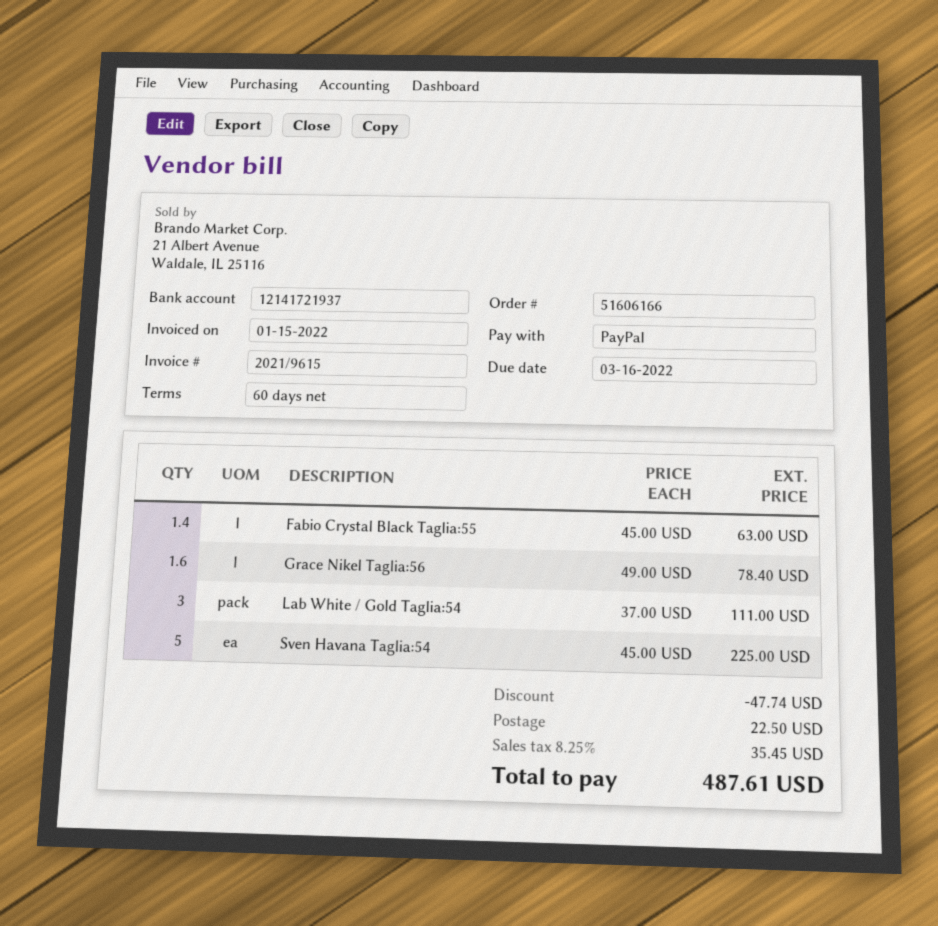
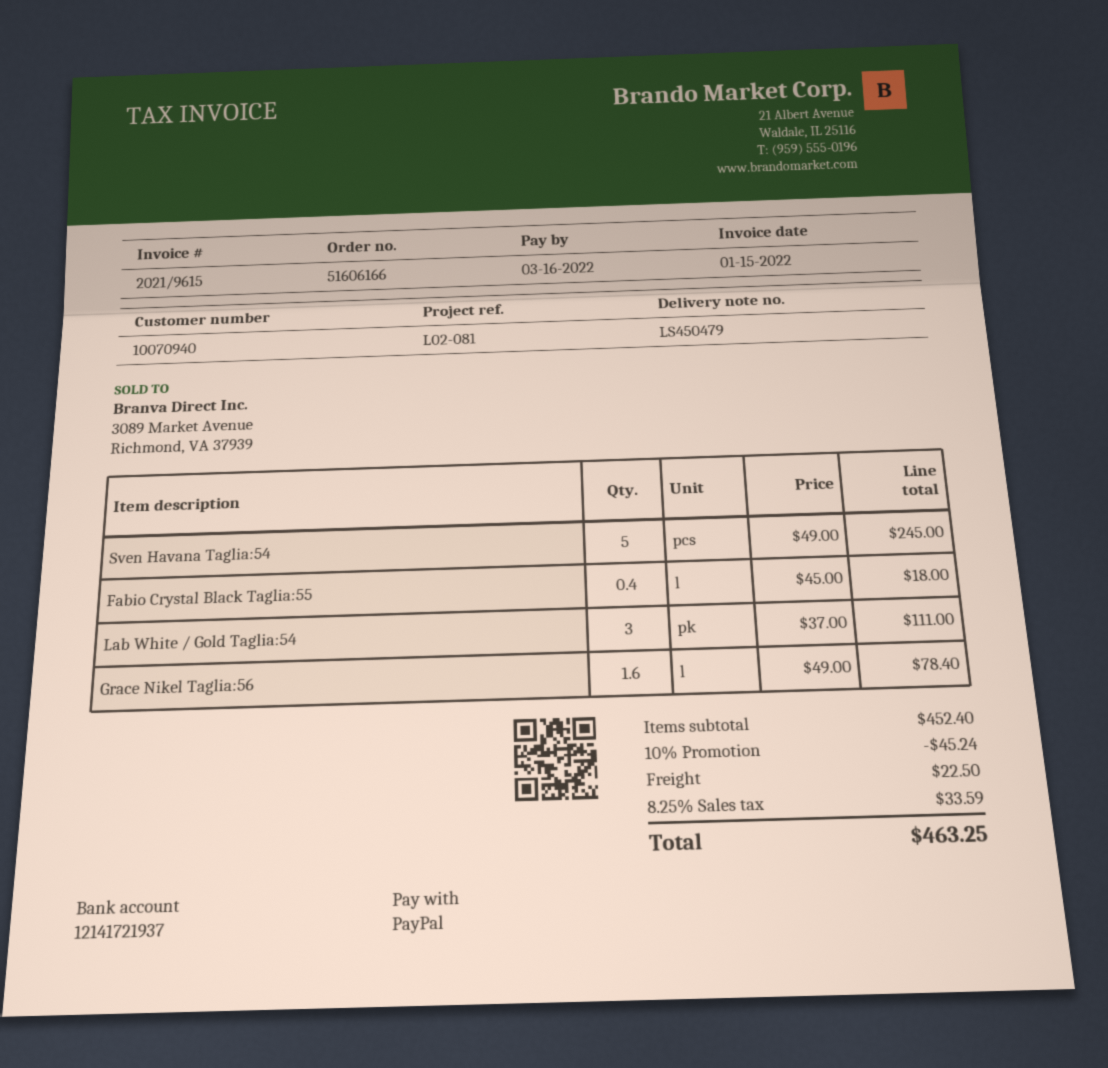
Fabio Crystal Black Taglia:55: 1.4 x 45.00 = 63.00 -> 0.4 x 45.00 = 18.00
Sven Havana Taglia:54: 5 x 45.00 = 225.00 -> 5 x 49.00 = 245.00
discount: 47.74 -> 45.24
tax: 8.25% = 35.45 -> 8.25% = 33.59
total: 487.61 -> 463.25

